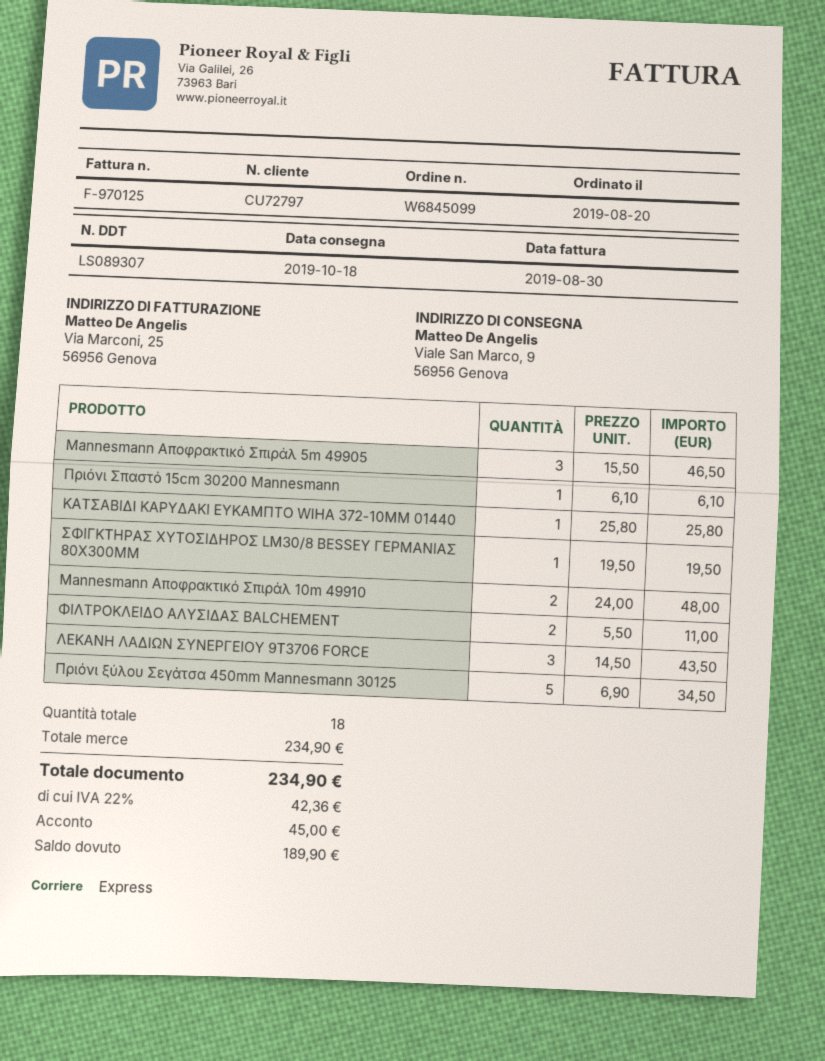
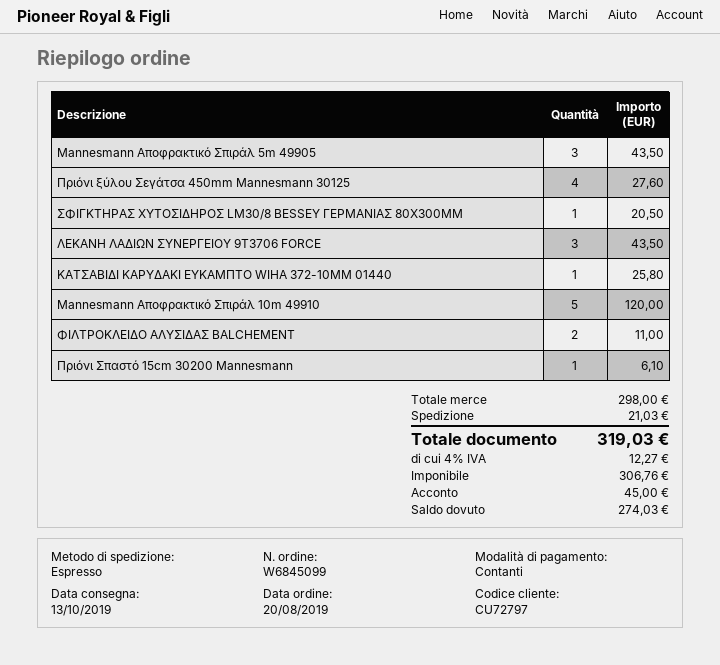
delivery date: 2019-10-18 -> 2019-10-13
Mannesmann Αποφρακτικό Σπιράλ 5m 49905: 3 for 46.50 -> 3 for 43.50
ΣΦΙΓΚΤΗΡΑΣ ΧΥΤΟΣΙΔΗΡΟΣ LM30/8 BESSEY ΓΕΡΜΑΝΙΑΣ 80X300MM: 1 for 19.50 -> 1 for 20.50
Mannesmann Αποφρακτικό Σπιράλ 10m 49910: 2 for 48.00 -> 5 for 120.00
Πριόνι ξύλου Σεγάτσα 450mm Mannesmann 30125: 5 for 34.50 -> 4 for 27.60
subtotal: 234.90 -> 298.00
shipping: none -> 21.03
tax: 22% = 42.36 -> 4% = 12.27
total: 234.90 -> 319.03
balance: 189.90 -> 274.03

